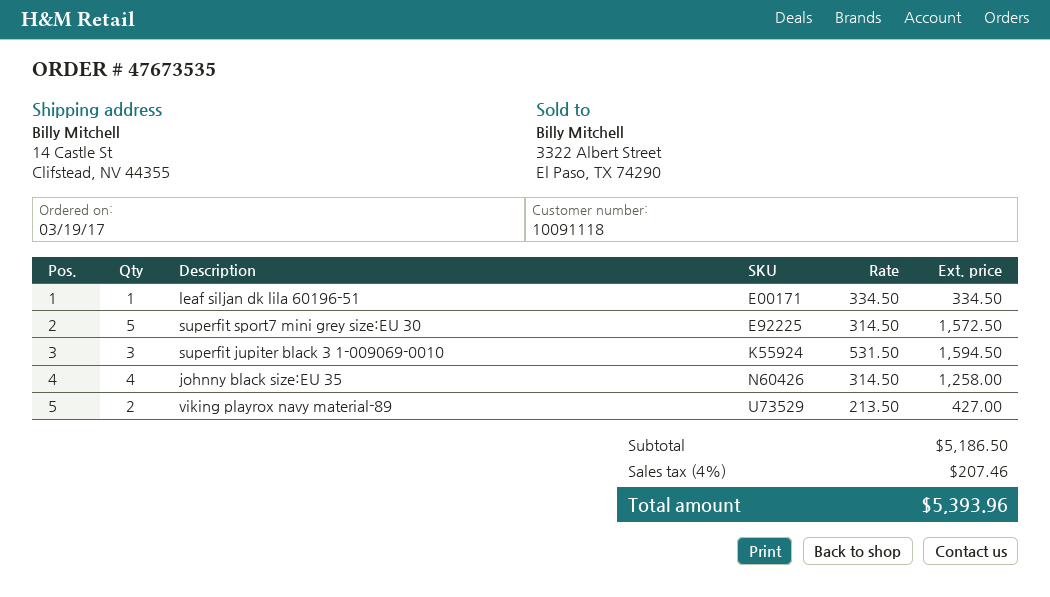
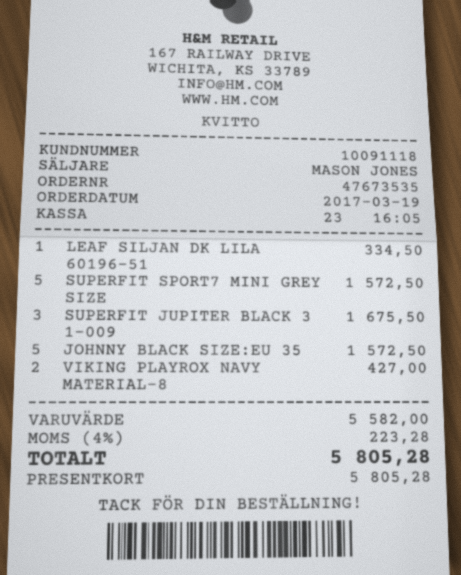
superfit jupiter black 3 1-009069-0010: 3 for 1594.50 -> 3 for 1675.50
johnny black size:EU 35: 4 for 1258.00 -> 5 for 1572.50
subtotal: 5186.50 -> 5582.00
tax: 4% = 207.46 -> 4% = 223.28
total: 5393.96 -> 5805.28

